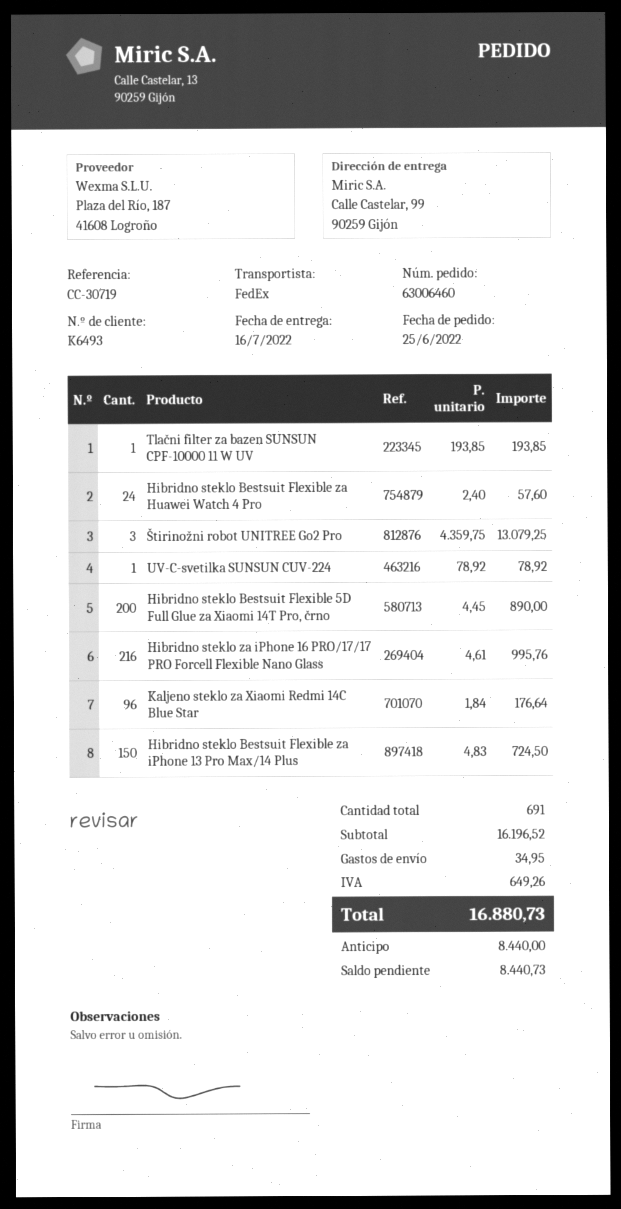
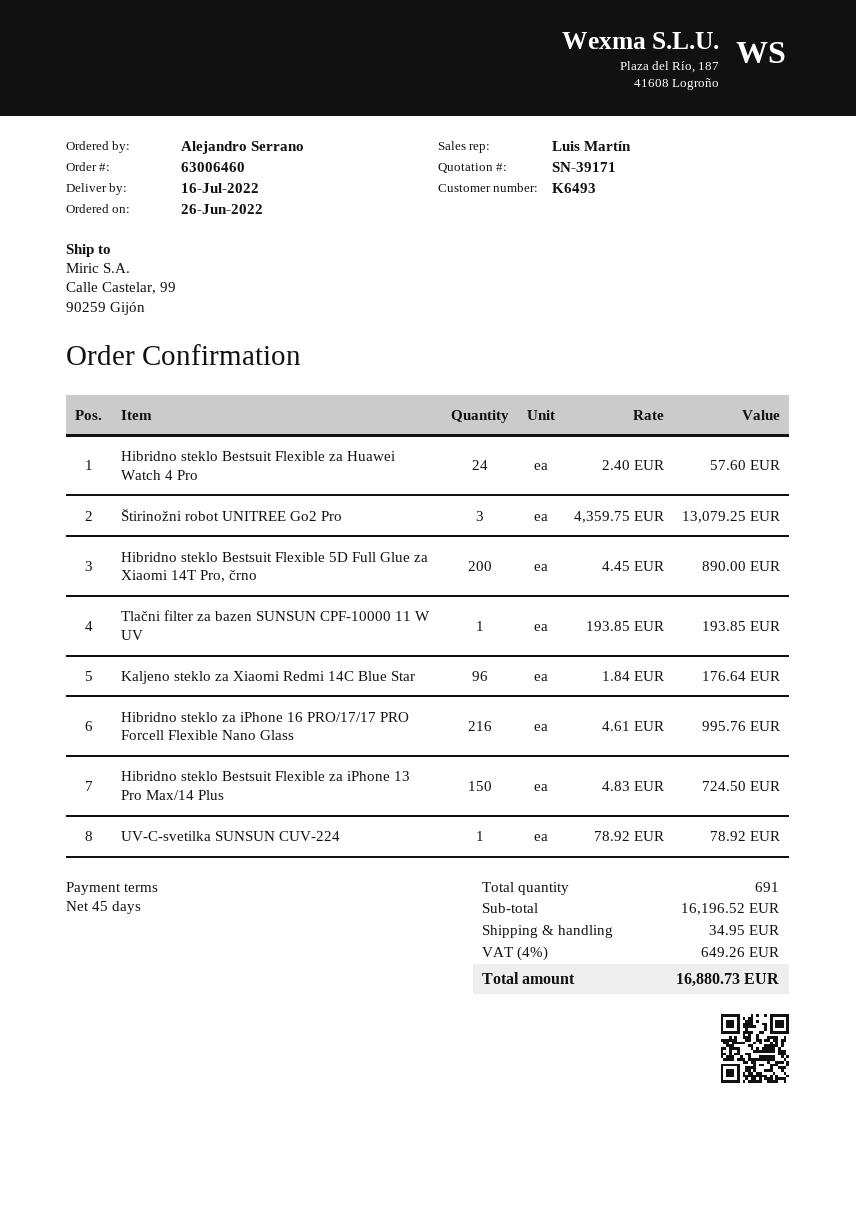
order date: 2022-06-25 -> 2022-06-26

